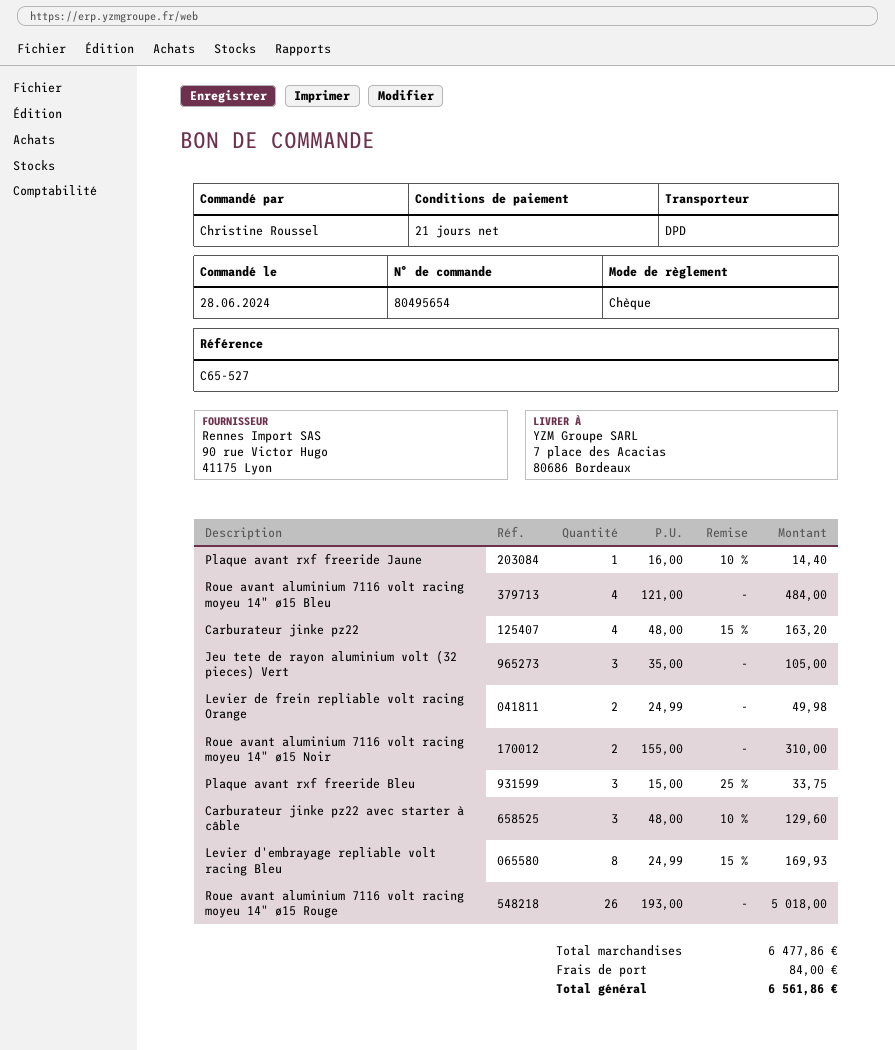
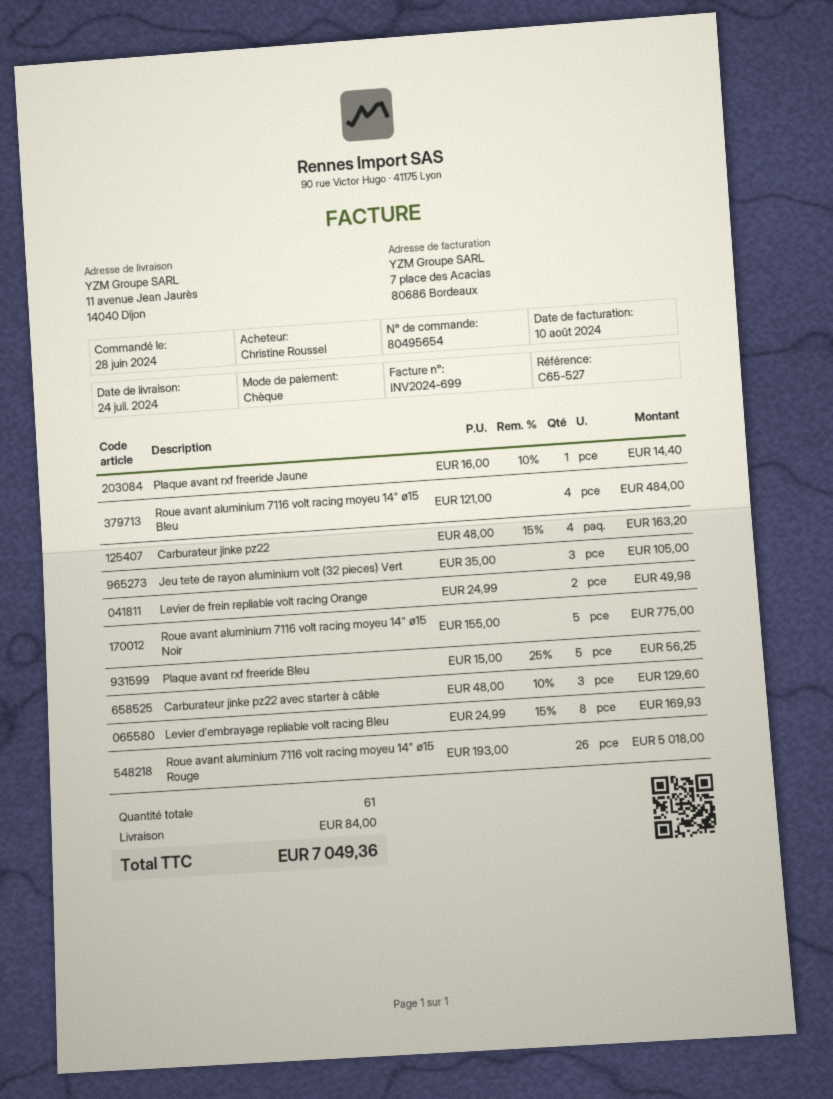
ship to: 7 place des Acacias, 80686 Bordeaux -> 11 avenue Jean Jaurès, 14040 Dijon
Roue avant aluminium 7116 volt racing moyeu 14" ø15 Noir: 2 x 155.00 = 310.00 -> 5 x 155.00 = 775.00
Plaque avant rxf freeride Bleu: 3 x 15.00 - 25% = 33.75 -> 5 x 15.00 - 25% = 56.25
total: 6561.86 -> 7049.36

